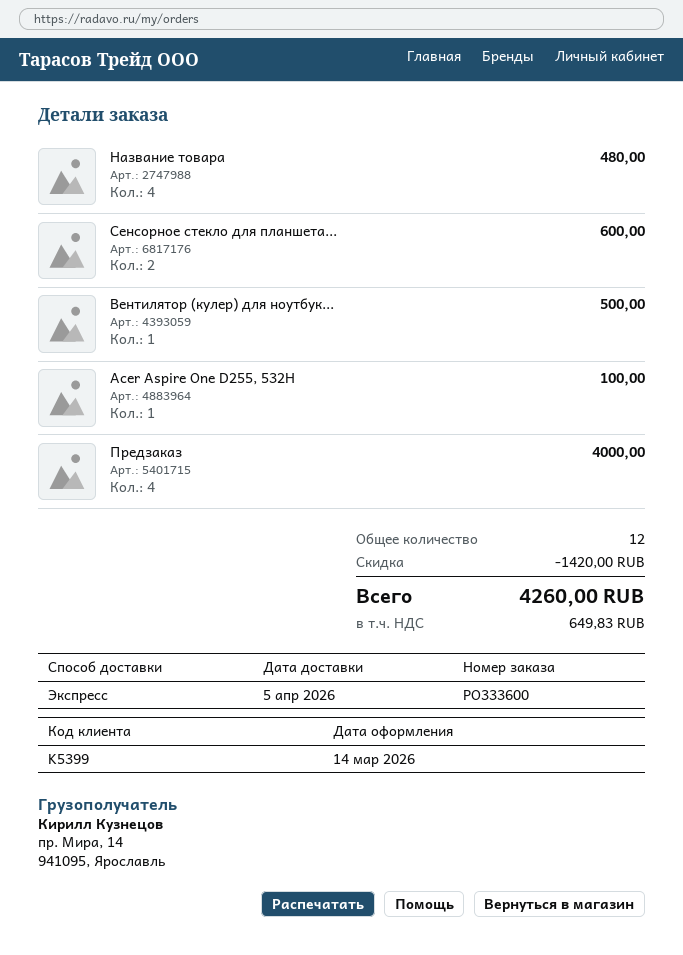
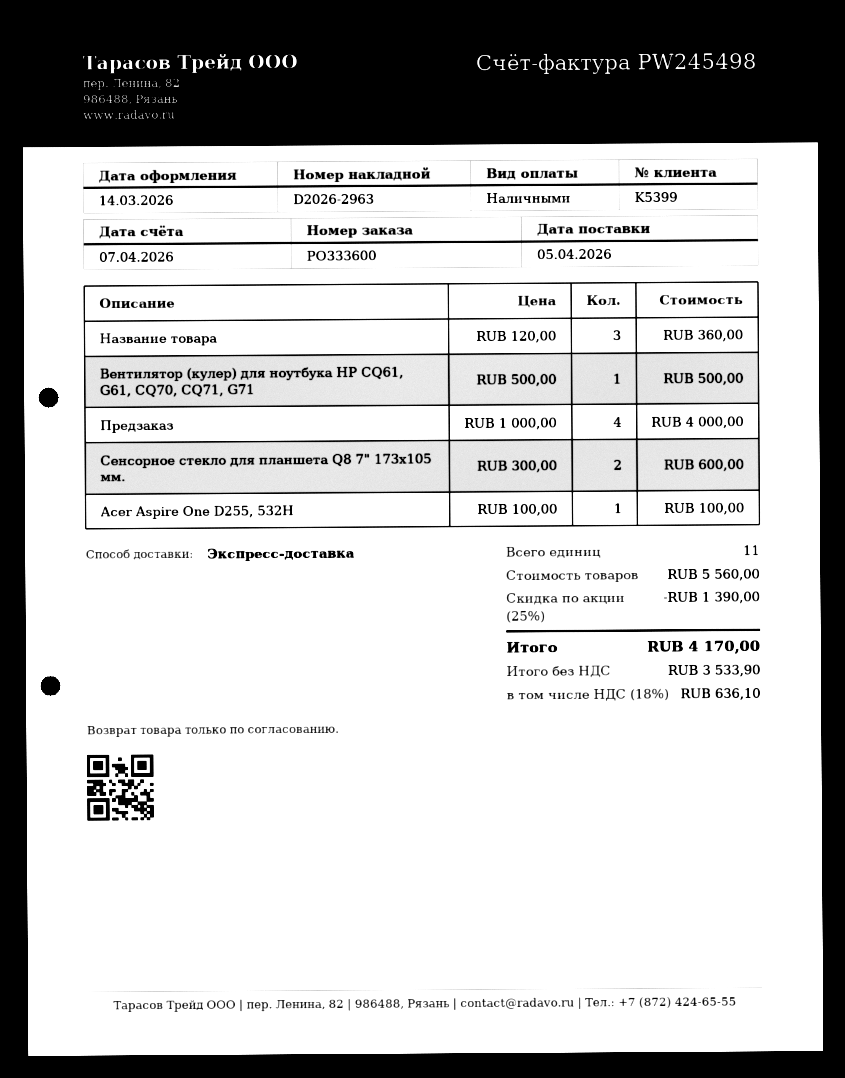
Название товара: 4 for 480.00 -> 3 for 360.00
total quantity: 12 -> 11
discount: 1420.00 -> 1390.00
tax: 649.83 -> 636.10
total: 4260.00 -> 4170.00

